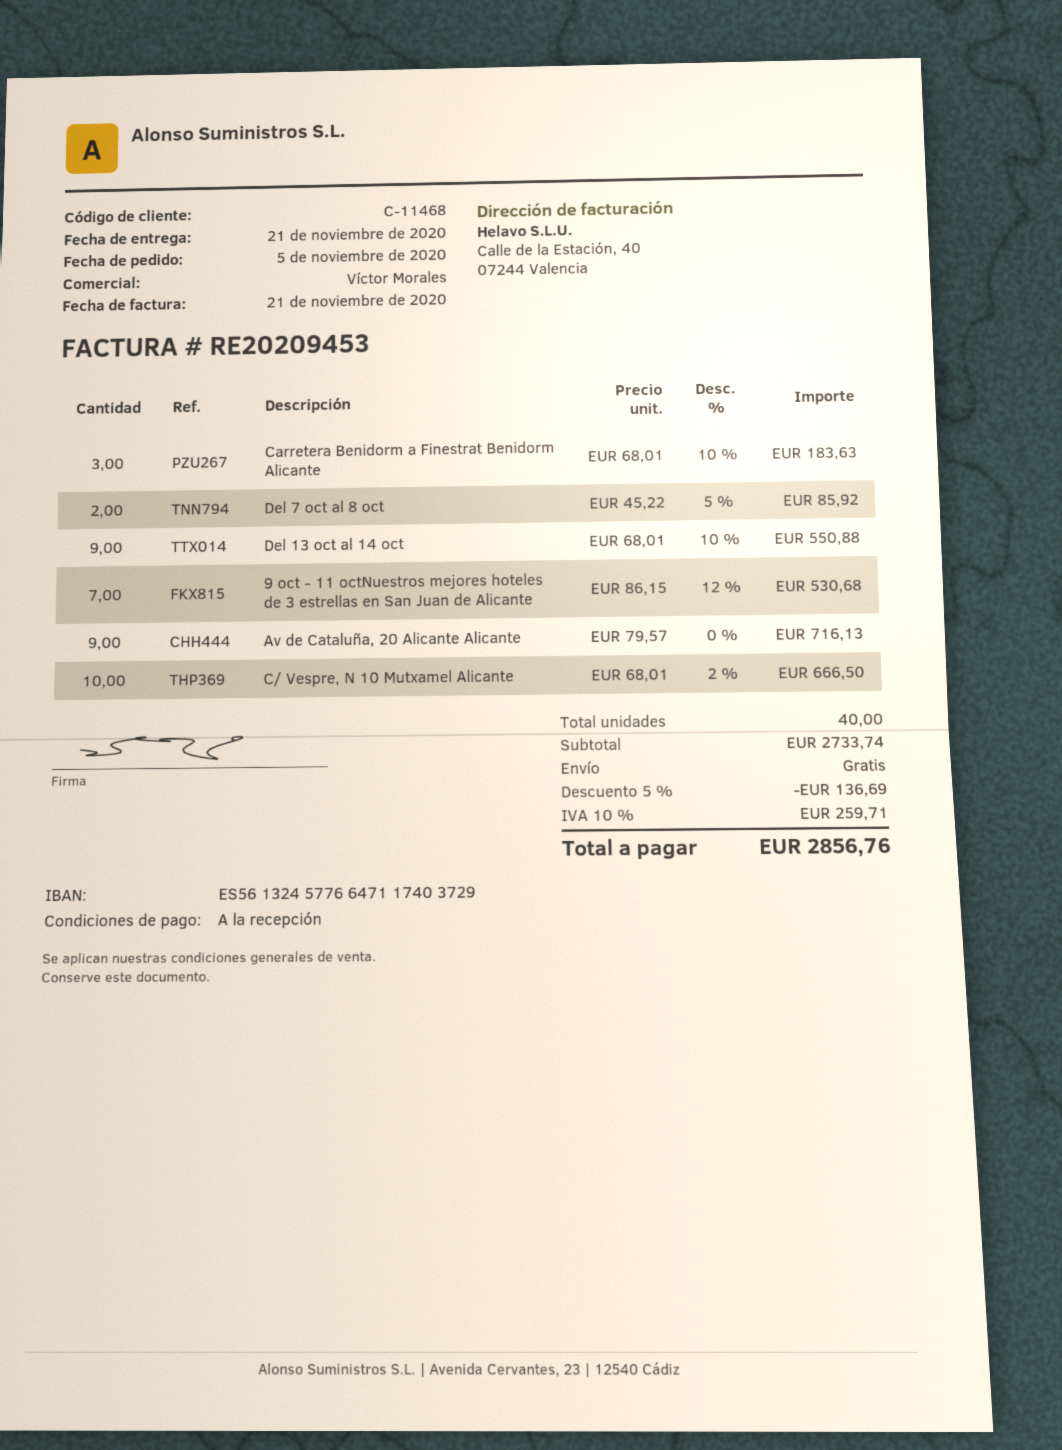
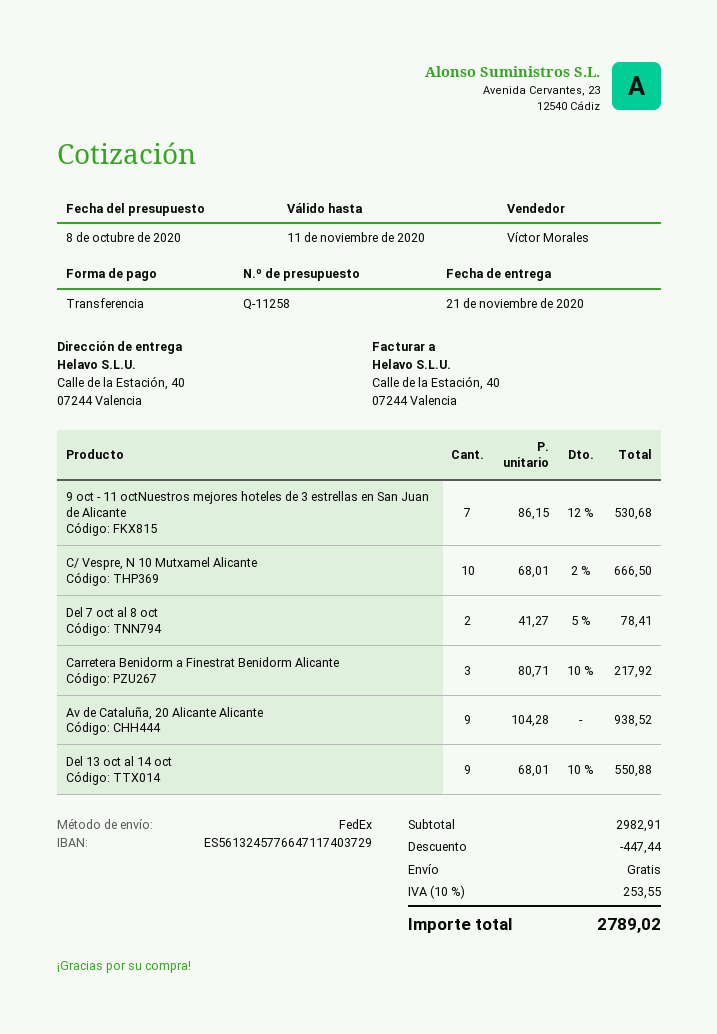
Carretera Benidorm a Finestrat Benidorm Alicante: 3 x 68.01 - 10% = 183.63 -> 3 x 80.71 - 10% = 217.92
Del 7 oct al 8 oct: 2 x 45.22 - 5% = 85.92 -> 2 x 41.27 - 5% = 78.41
Av de Cataluña, 20 Alicante Alicante: 9 x 79.57 = 716.13 -> 9 x 104.28 = 938.52
subtotal: 2733.74 -> 2982.91
discount: 136.69 -> 447.44
tax: 10% = 259.71 -> 10% = 253.55
total: 2856.76 -> 2789.02

